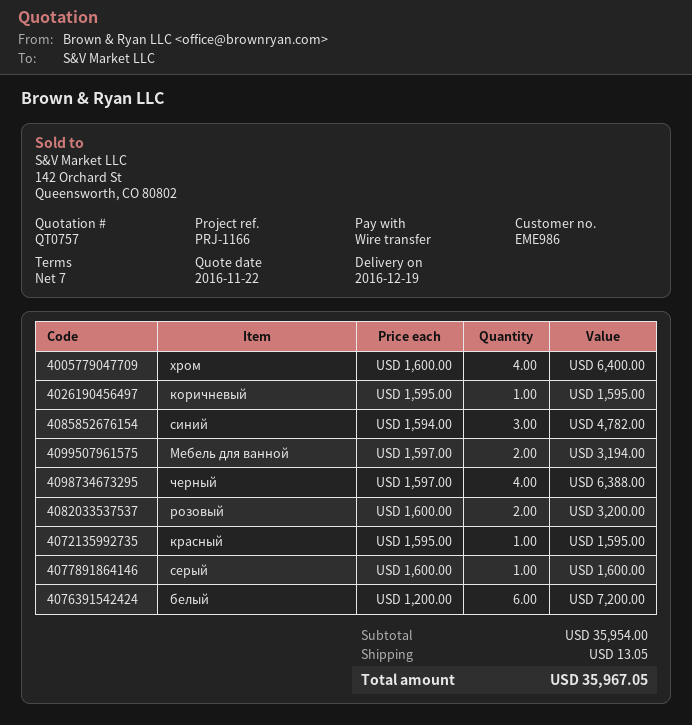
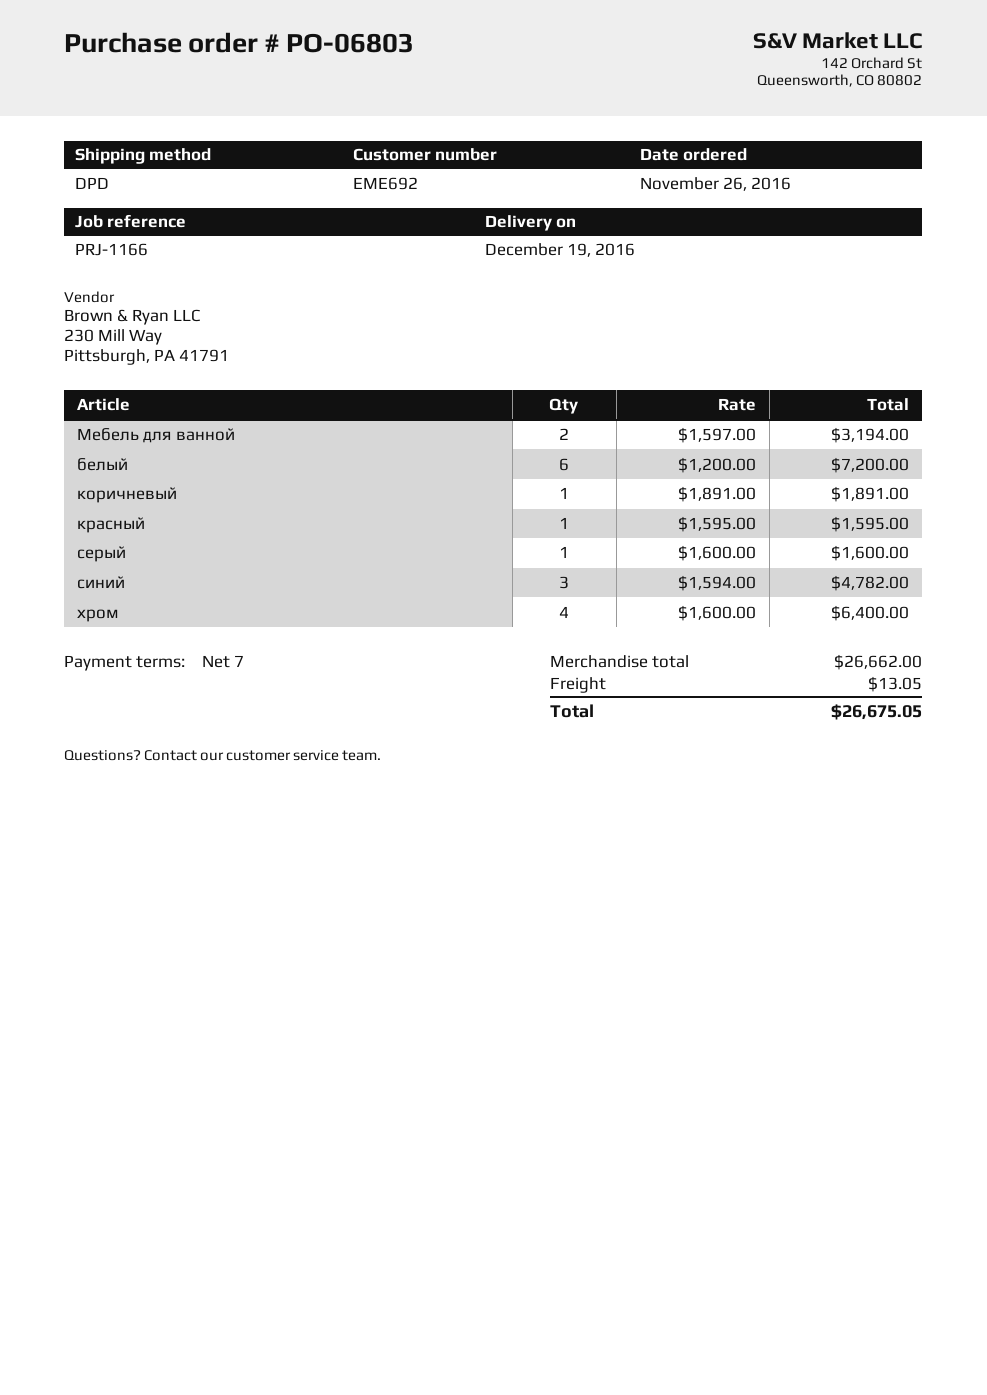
customer number: EME986 -> EME692
коричневый: 1 x 1595.00 = 1595.00 -> 1 x 1891.00 = 1891.00
черный: 4 x 1597.00 = 6388.00 -> none
розовый: 2 x 1600.00 = 3200.00 -> none
subtotal: 35954.00 -> 26662.00
total: 35967.05 -> 26675.05

